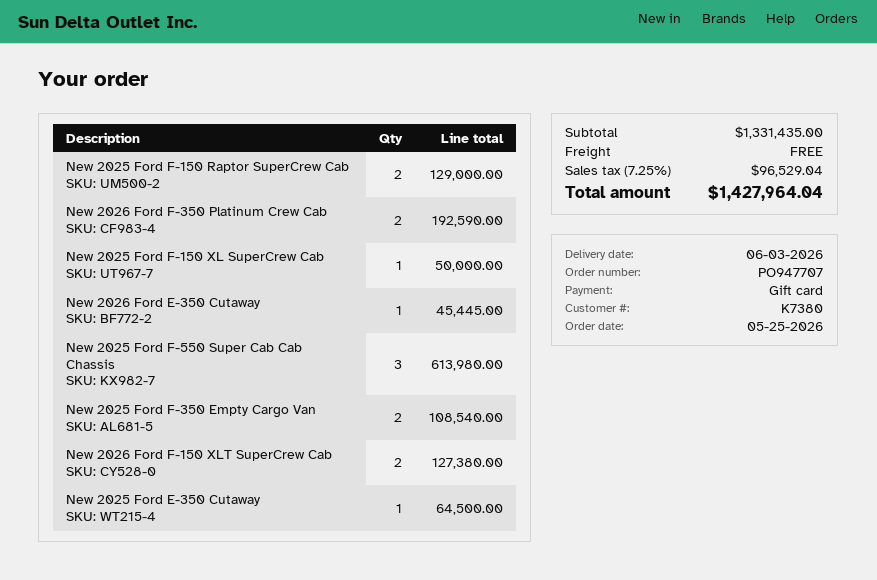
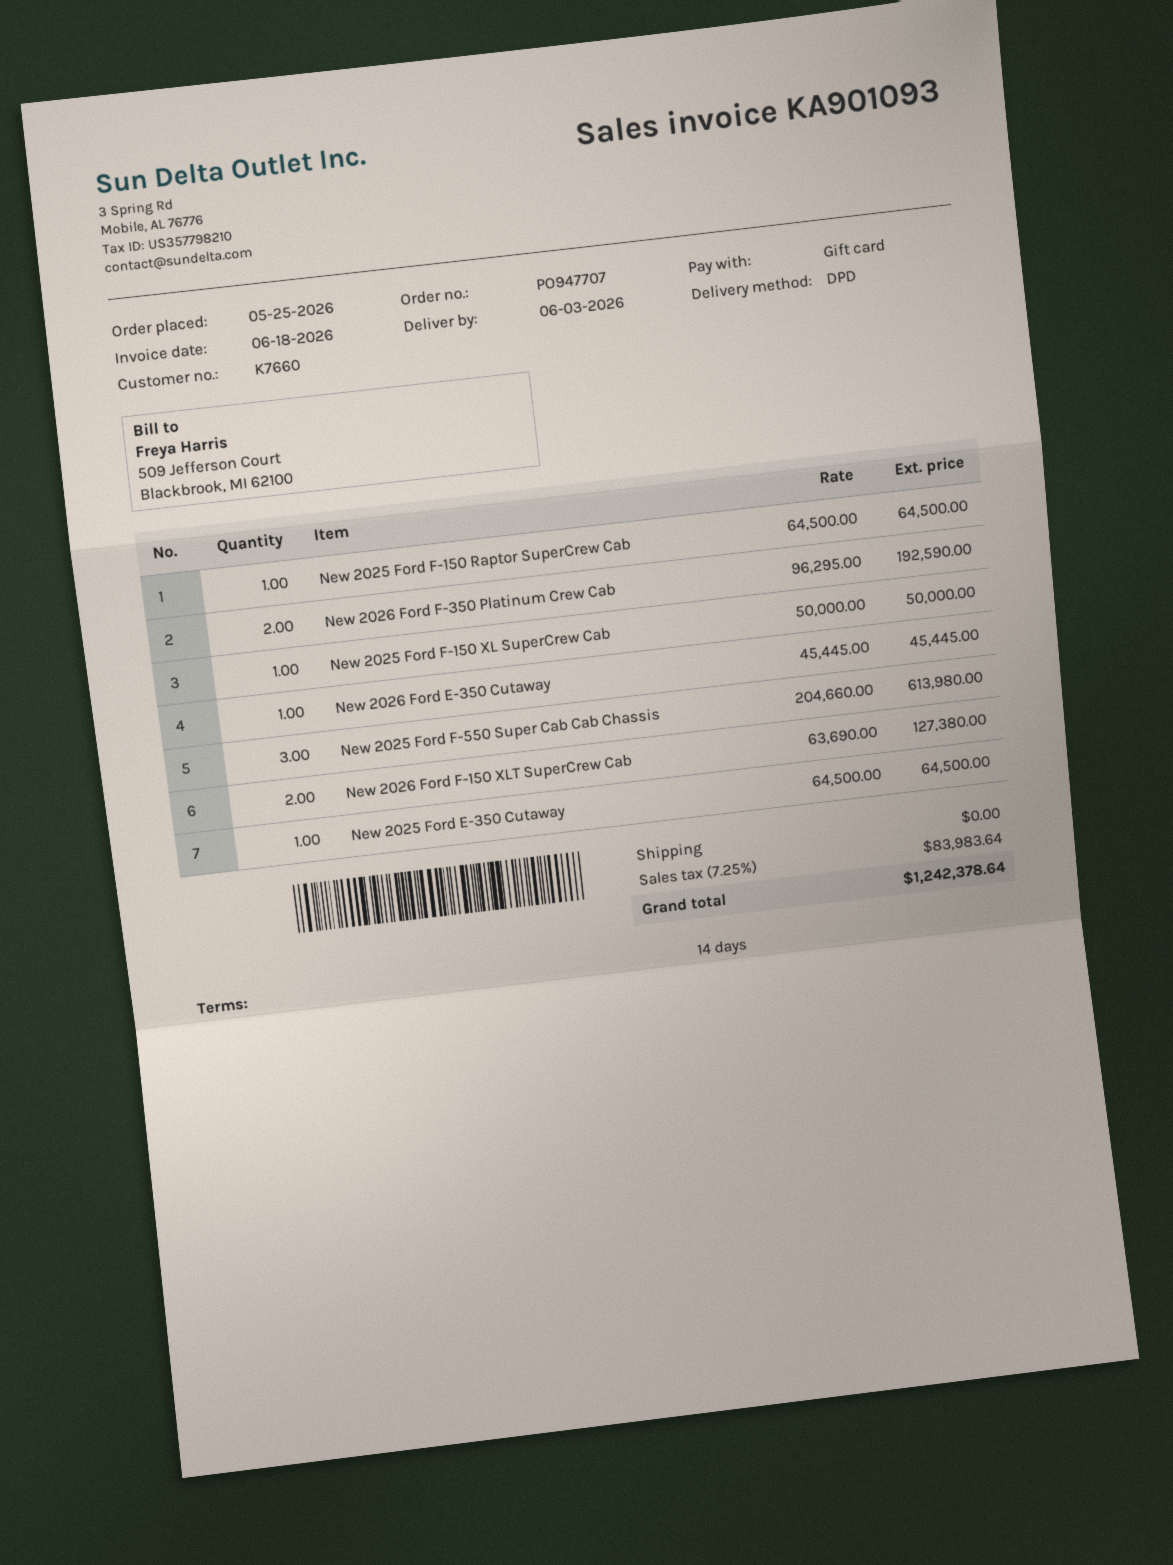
customer number: K7380 -> K7660
New 2025 Ford F-150 Raptor SuperCrew Cab: 2 for 129000.00 -> 1 for 64500.00
New 2025 Ford F-350 Empty Cargo Van: 2 for 108540.00 -> none
tax: 7.25% = 96529.04 -> 7.25% = 83983.64
total: 1427964.04 -> 1242378.64

